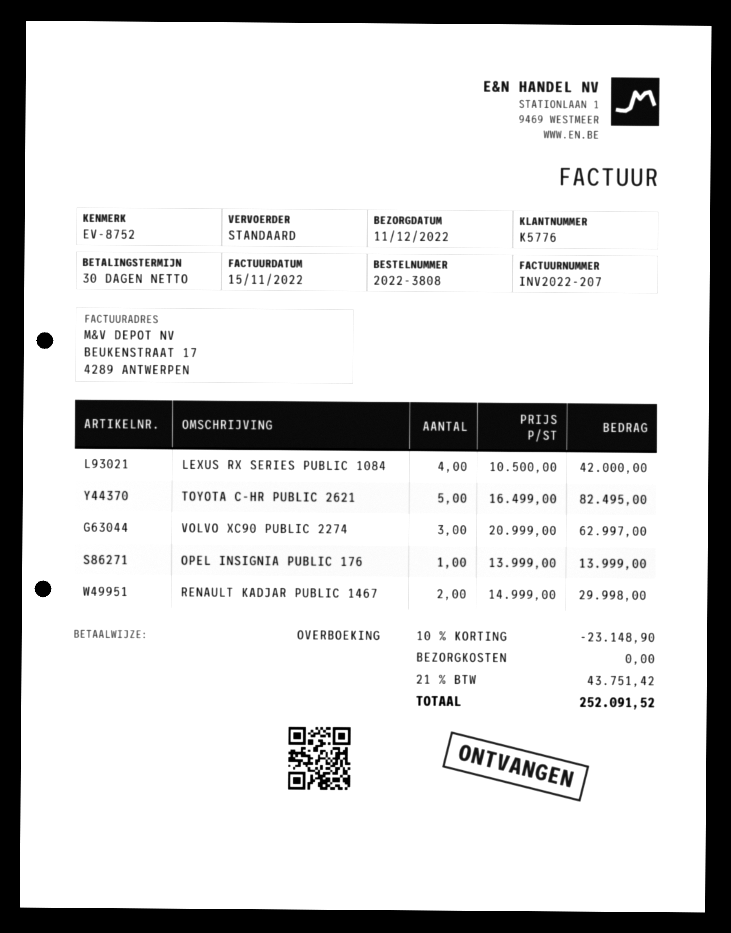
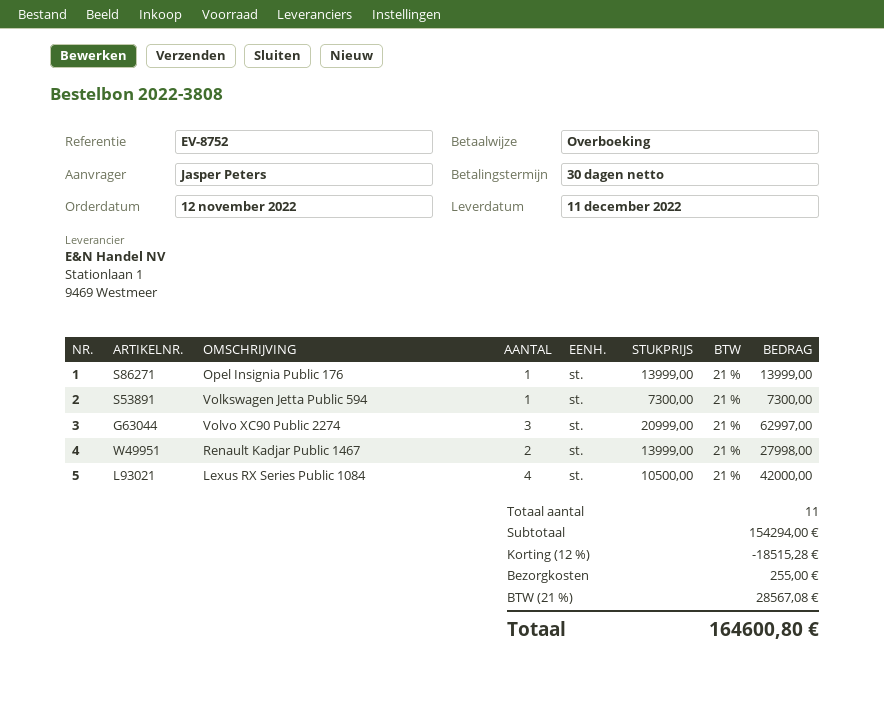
TOYOTA C-HR PUBLIC 2621: 5 x 16499.00 = 82495.00 -> none
RENAULT KADJAR PUBLIC 1467: 2 x 14999.00 = 29998.00 -> 2 x 13999.00 = 27998.00
Volkswagen Jetta Public 594: none -> 1 x 7300.00 = 7300.00
discount: 10% = 23148.90 -> 12% = 18515.28
shipping: 0.00 -> 255.00
tax: 21% = 43751.42 -> 21% = 28567.08
total: 252091.52 -> 164600.80

